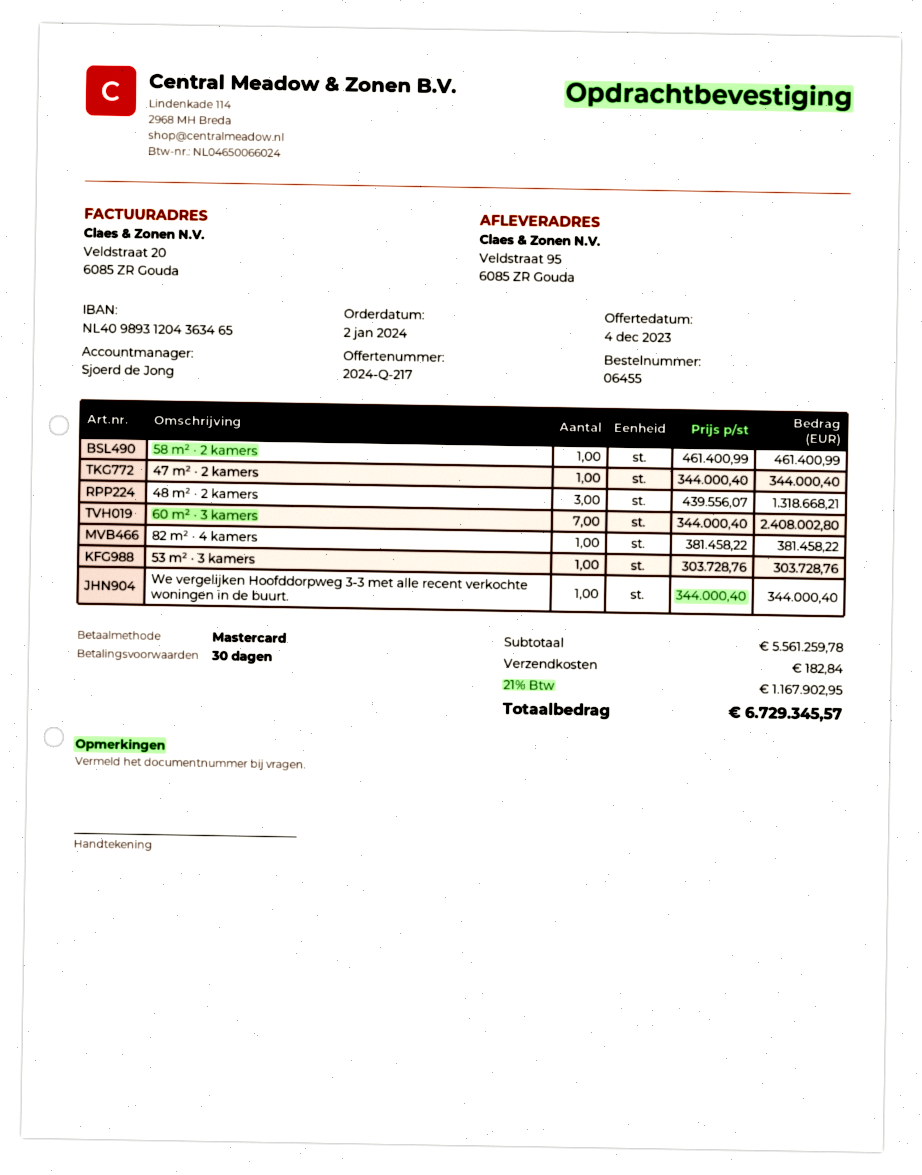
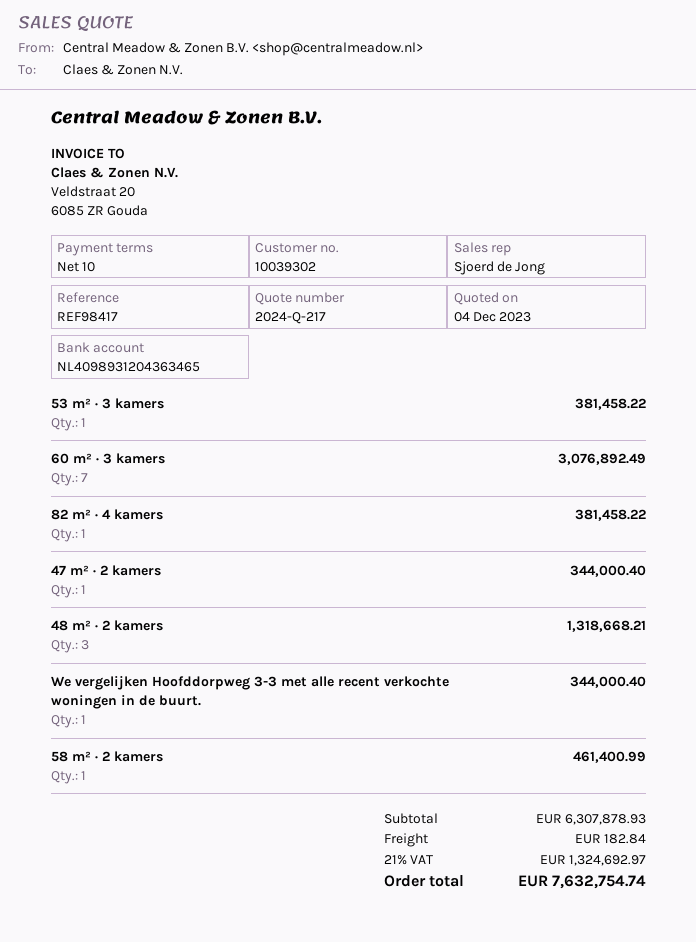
payment terms: 30 days -> 10 days
60 m² · 3 kamers: 7 for 2408002.80 -> 7 for 3076892.49
53 m² · 3 kamers: 1 for 303728.76 -> 1 for 381458.22
subtotal: 5561259.78 -> 6307878.93
tax: 21% = 1167902.95 -> 21% = 1324692.97
total: 6729345.57 -> 7632754.74

